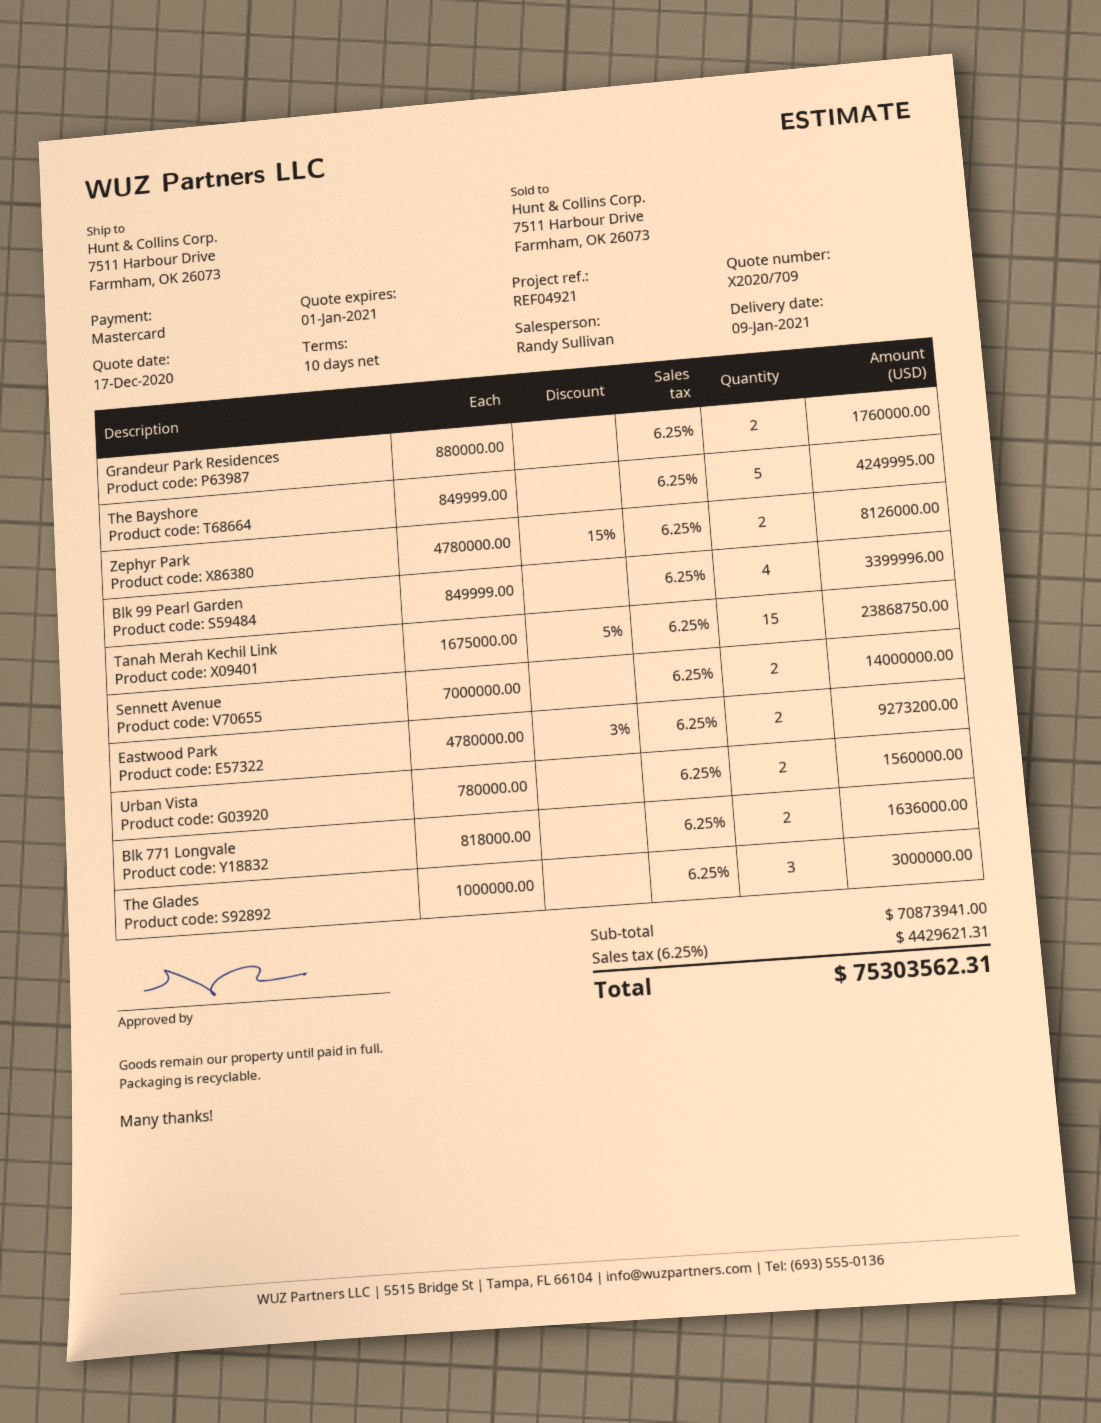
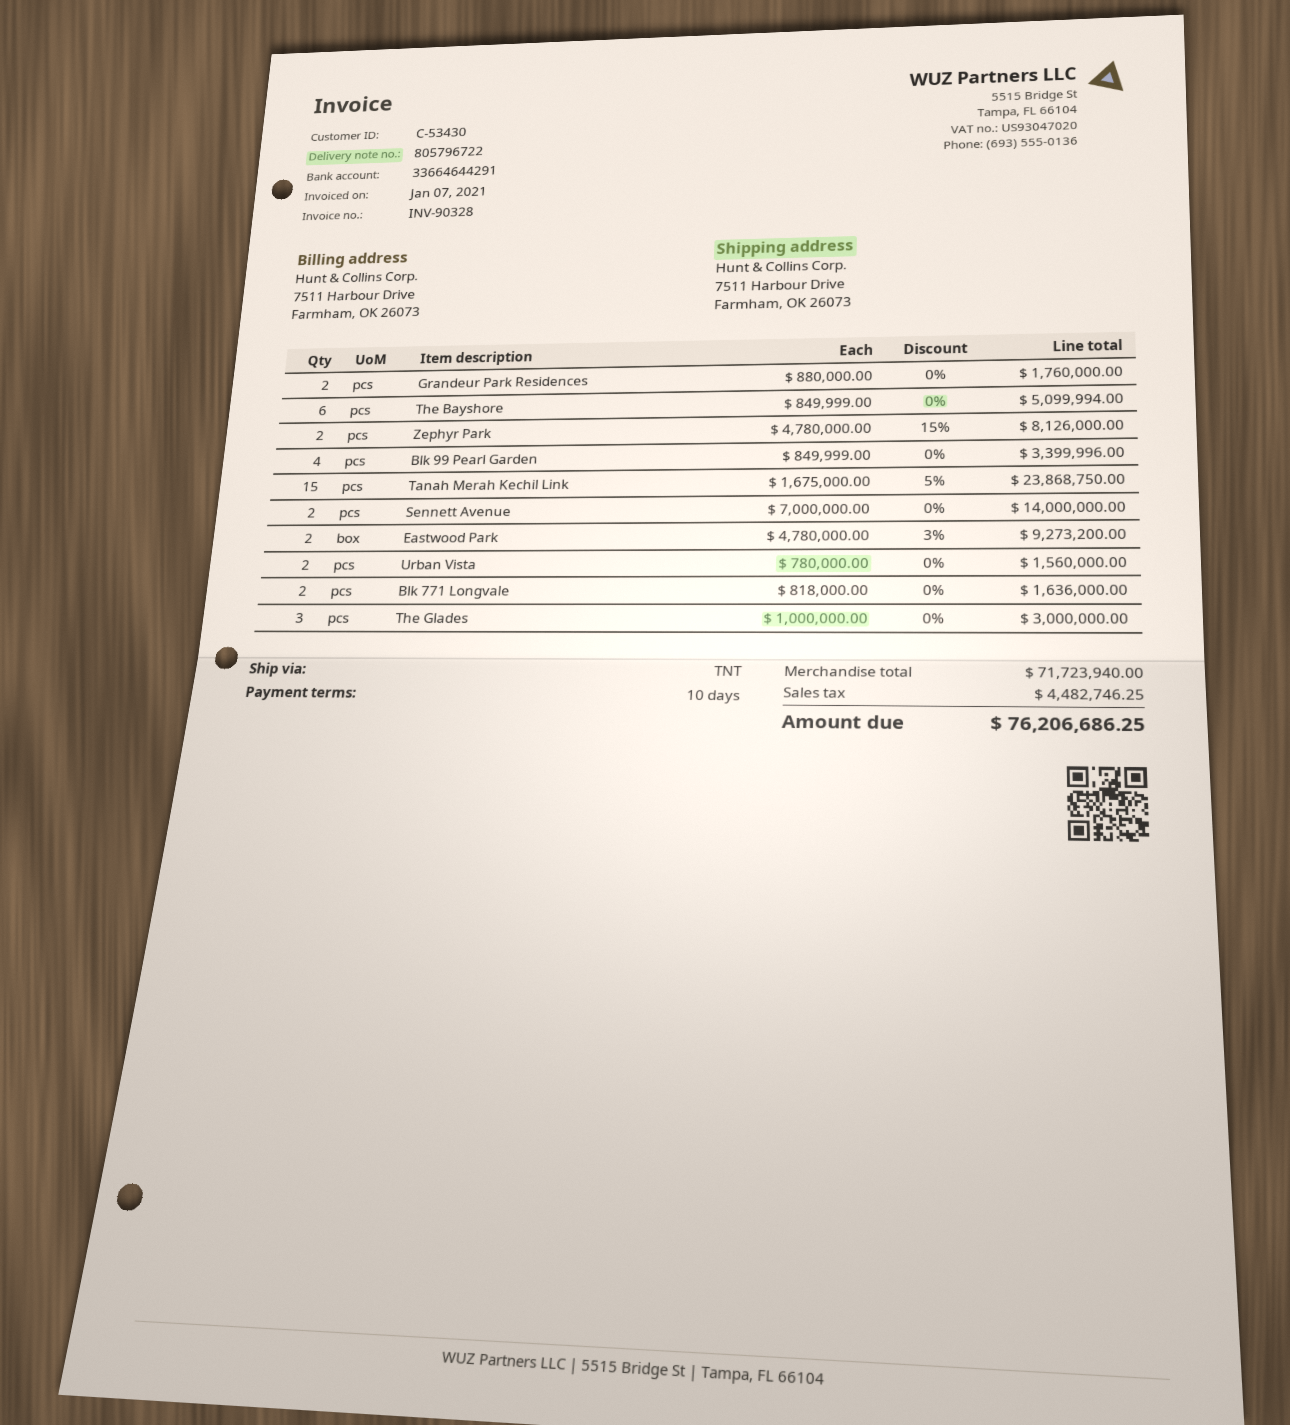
The Bayshore: 5 x 849999.00 = 4249995.00 -> 6 x 849999.00 = 5099994.00
subtotal: 70873941.00 -> 71723940.00
tax: 4429621.31 -> 4482746.25
total: 75303562.31 -> 76206686.25

